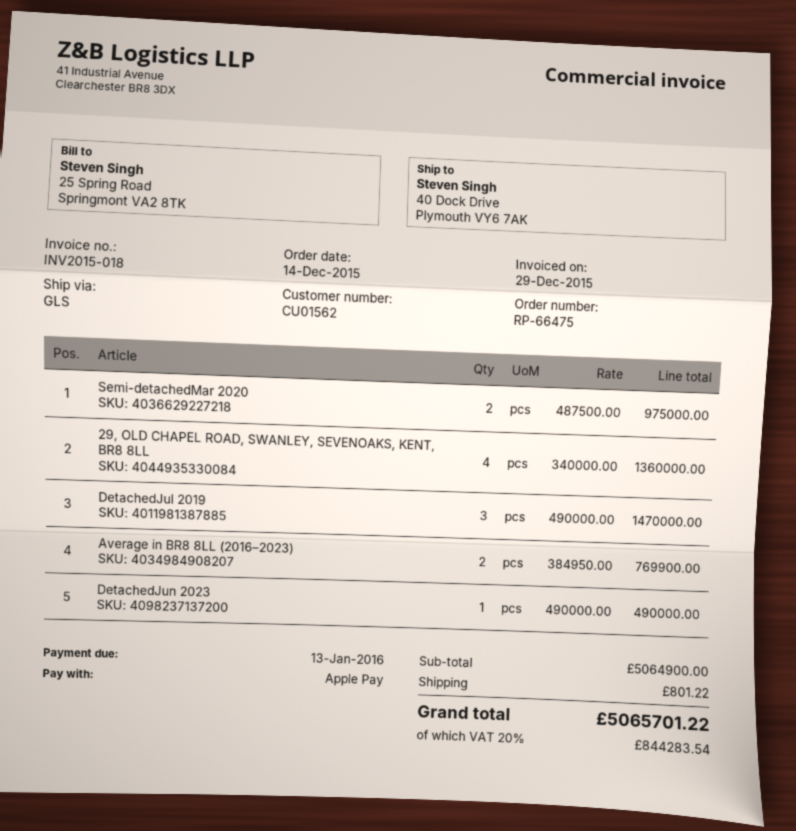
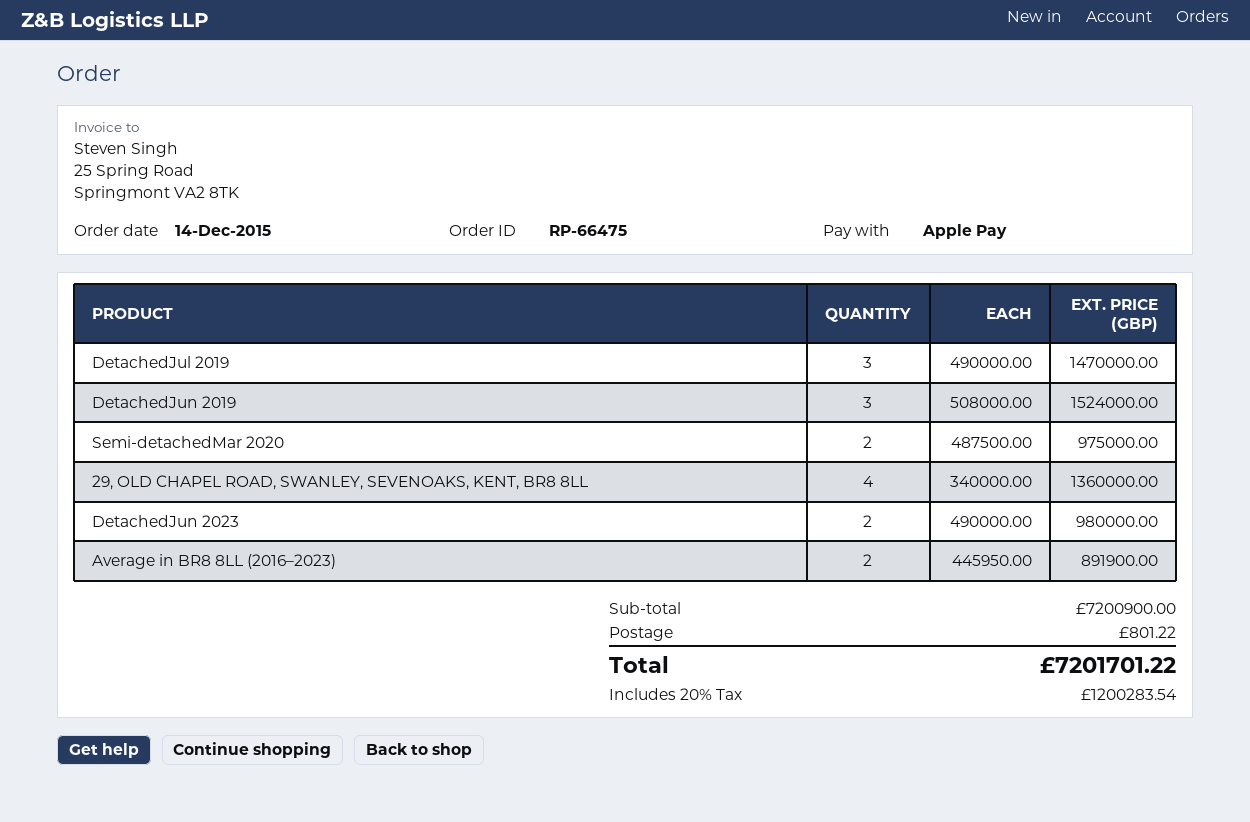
Average in BR8 8LL (2016–2023): 2 x 384950.00 = 769900.00 -> 2 x 445950.00 = 891900.00
DetachedJun 2023: 1 x 490000.00 = 490000.00 -> 2 x 490000.00 = 980000.00
DetachedJun 2019: none -> 3 x 508000.00 = 1524000.00
subtotal: 5064900.00 -> 7200900.00
tax: 20% = 844283.54 -> 20% = 1200283.54
total: 5065701.22 -> 7201701.22

